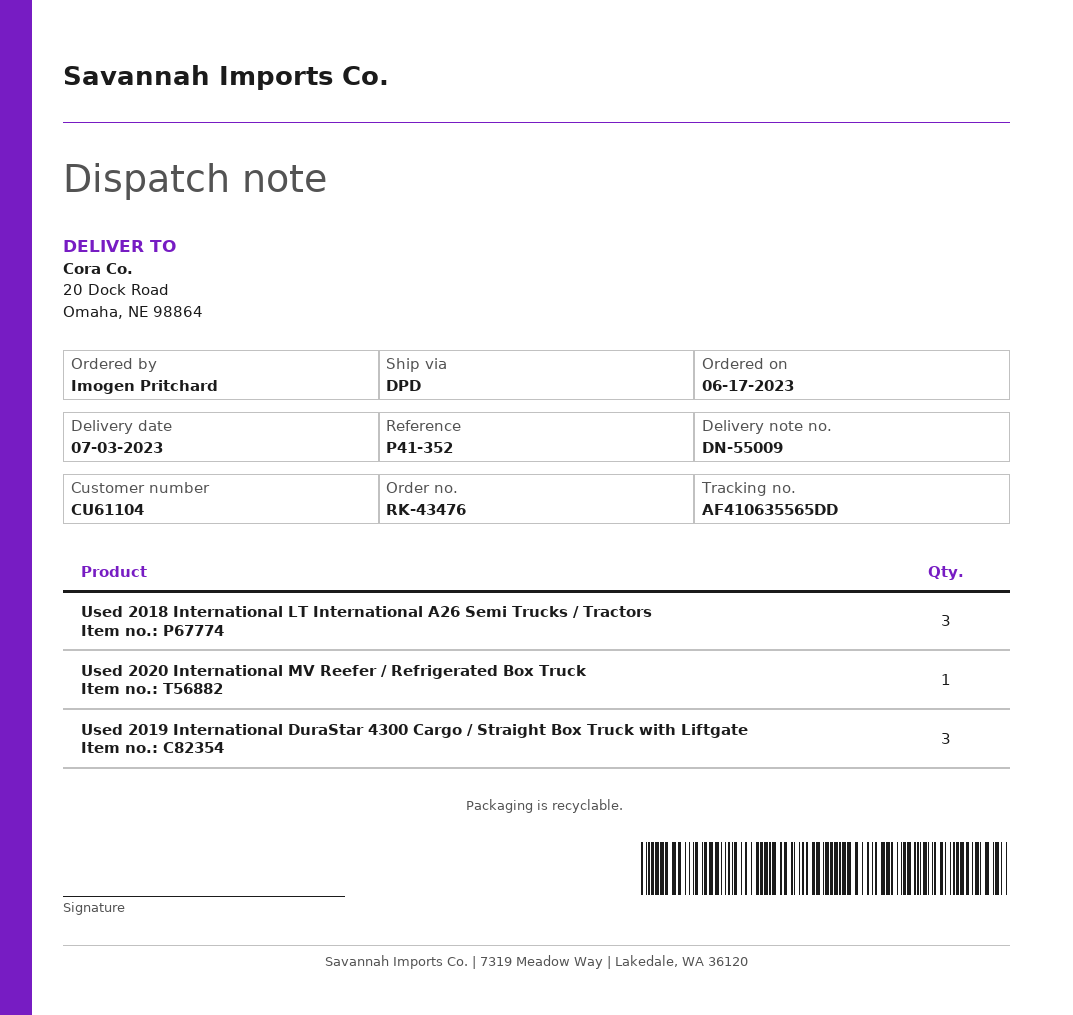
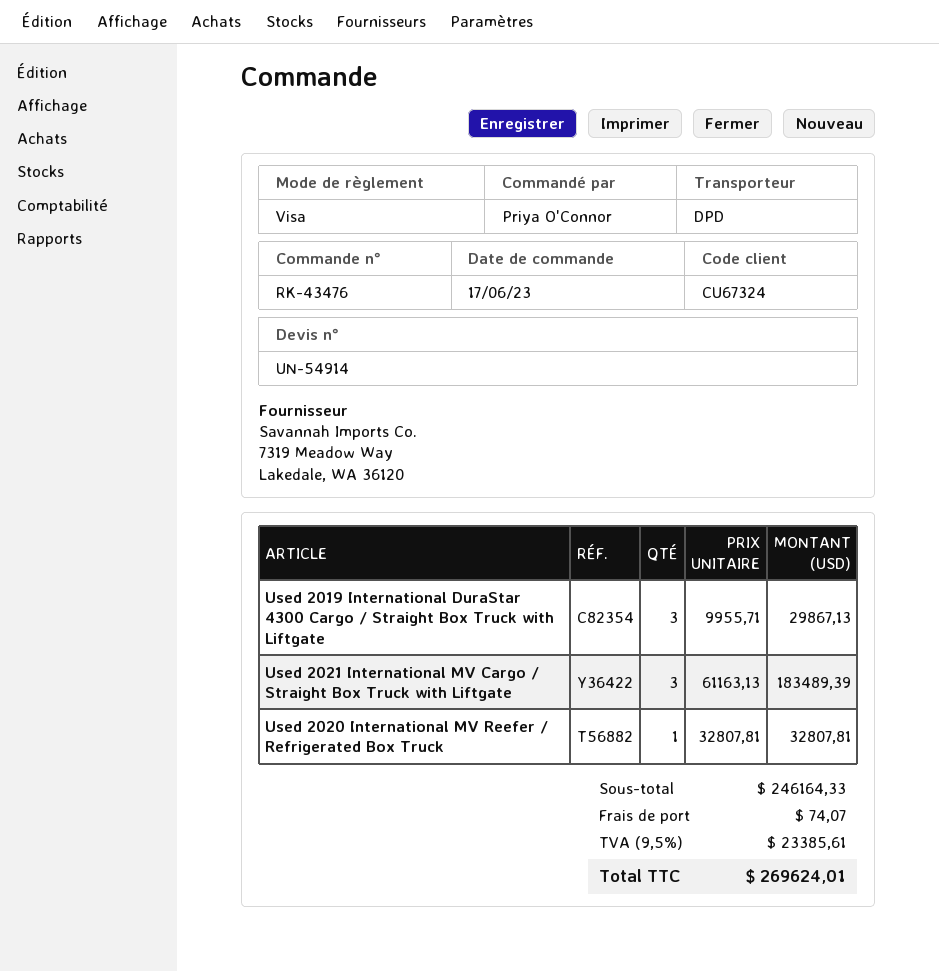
customer number: CU61104 -> CU67324
ordered by: Imogen Pritchard -> Priya O'Connor
Used 2018 International LT International A26 Semi Trucks / Tractors: 3 -> none
Used 2021 International MV Cargo / Straight Box Truck with Liftgate: none -> 3

